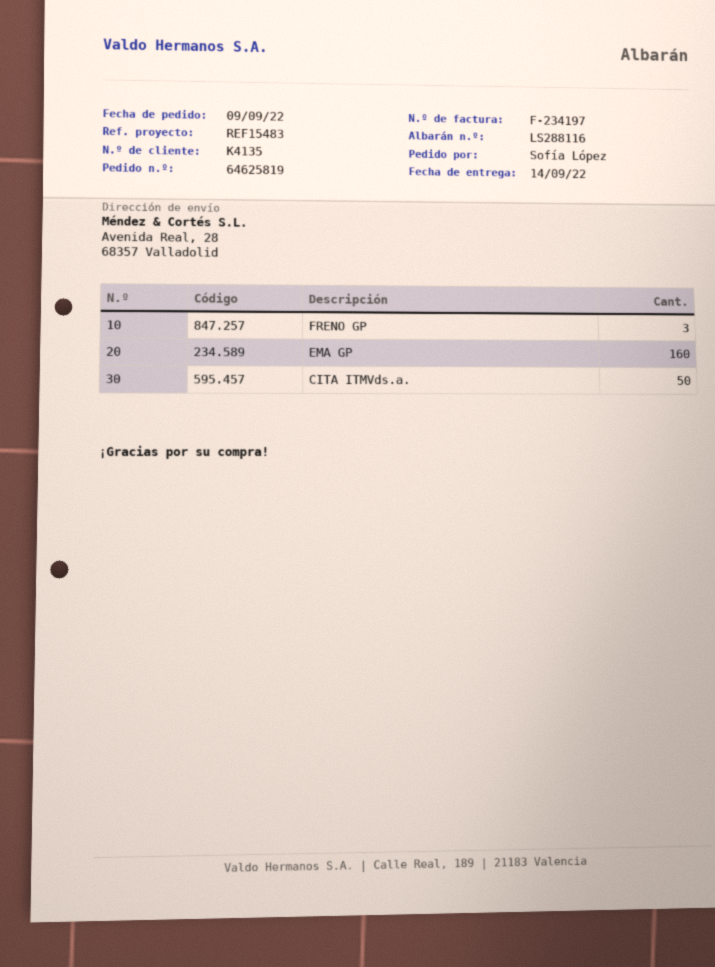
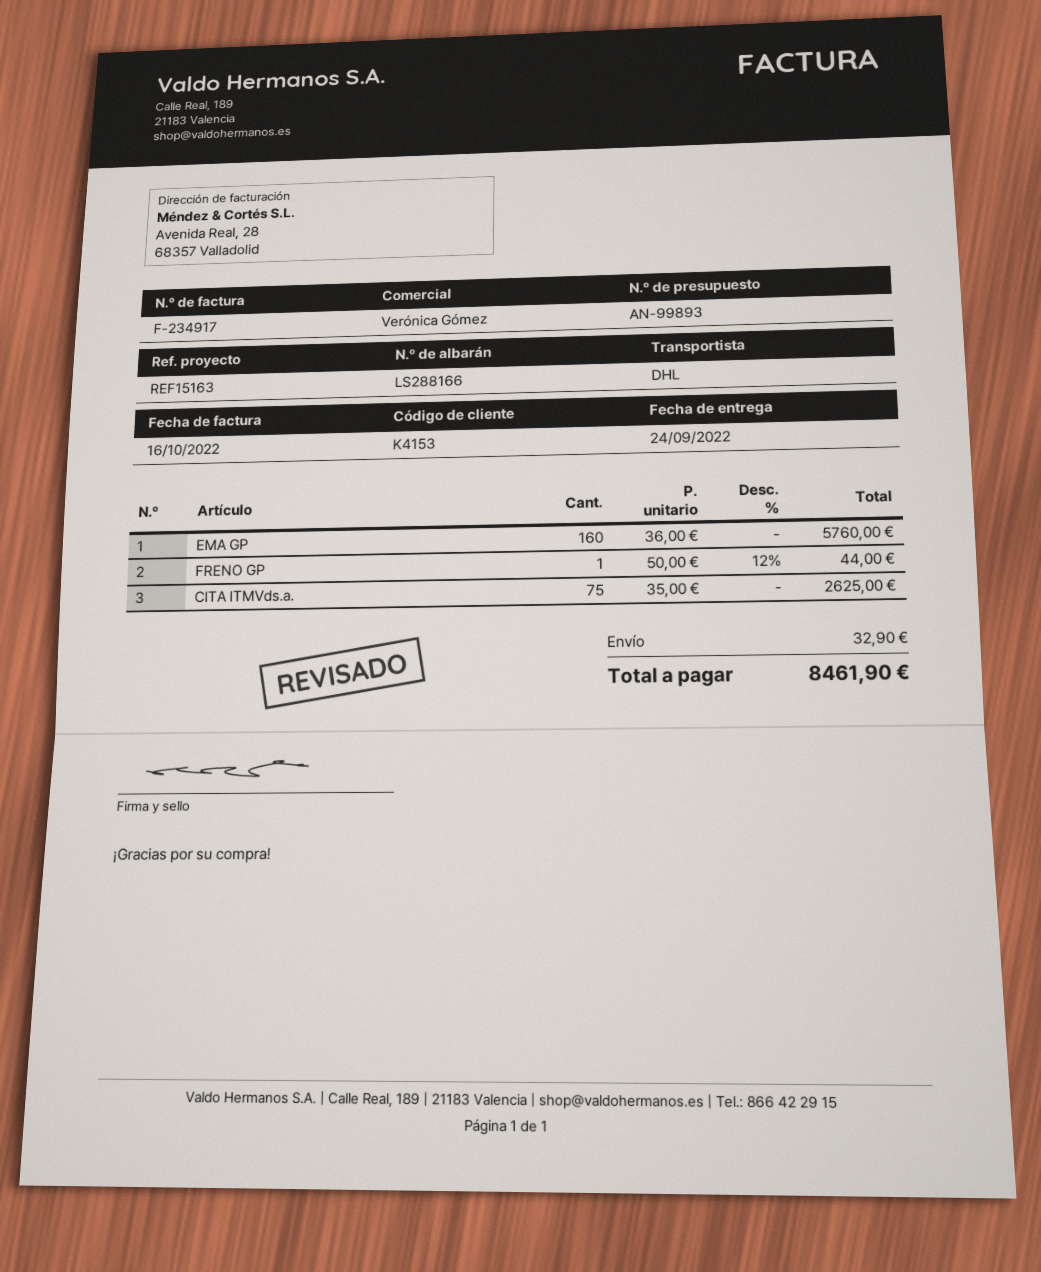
delivery note number: LS288116 -> LS288166
delivery date: 2022-09-14 -> 2022-09-24
invoice number: F-234197 -> F-234917
customer number: K4135 -> K4153
reference: REF15483 -> REF15163
FRENO GP: 3 -> 1
CITA ITMVds.a.: 50 -> 75

